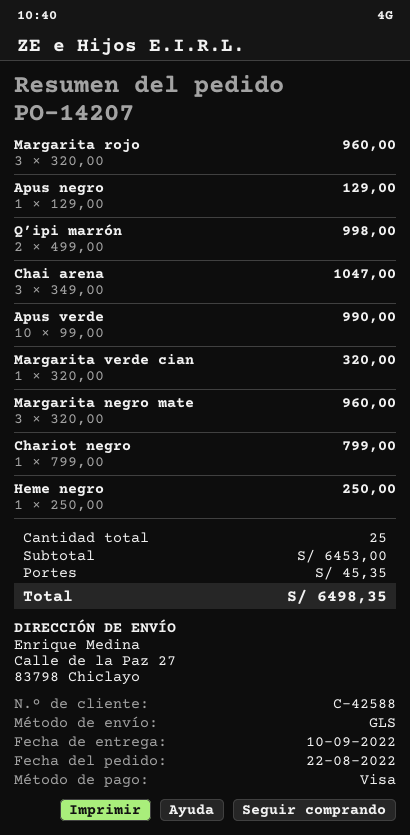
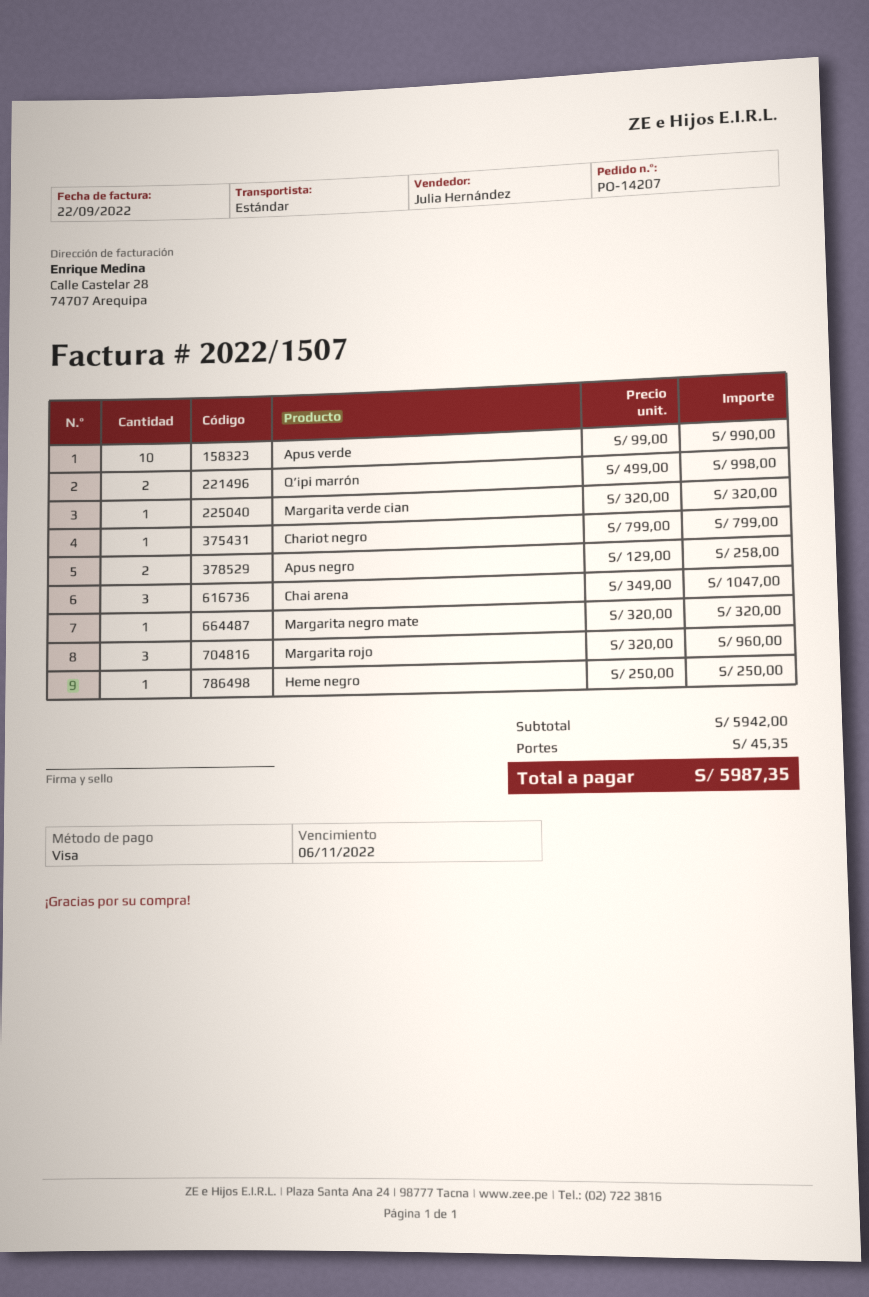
shipping method: GLS -> standard
Apus negro: 1 x 129.00 = 129.00 -> 2 x 129.00 = 258.00
Margarita negro mate: 3 x 320.00 = 960.00 -> 1 x 320.00 = 320.00
subtotal: 6453.00 -> 5942.00
total: 6498.35 -> 5987.35

